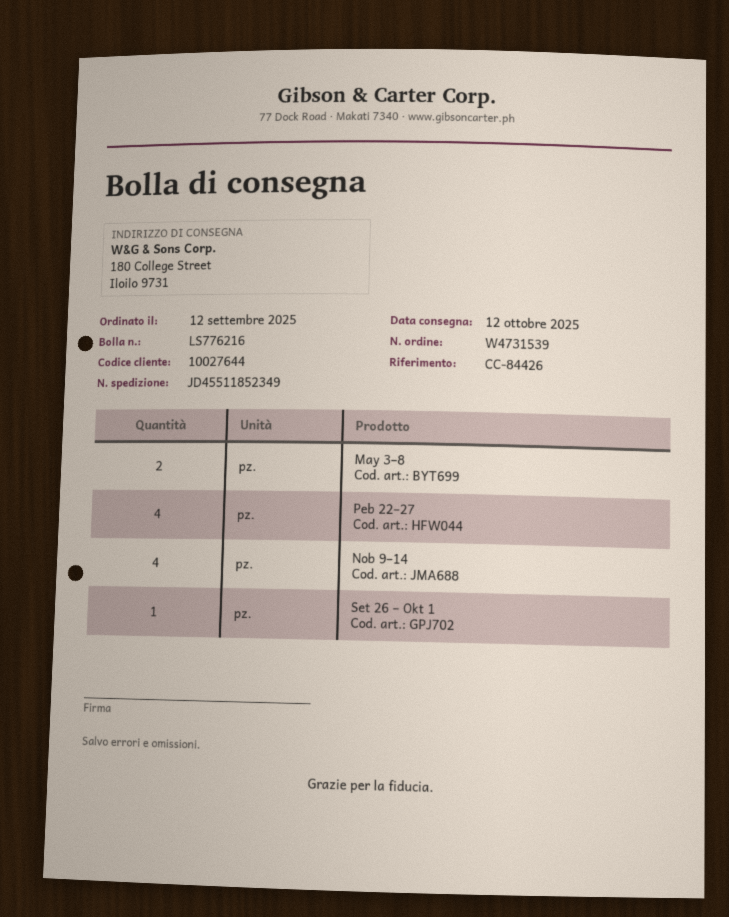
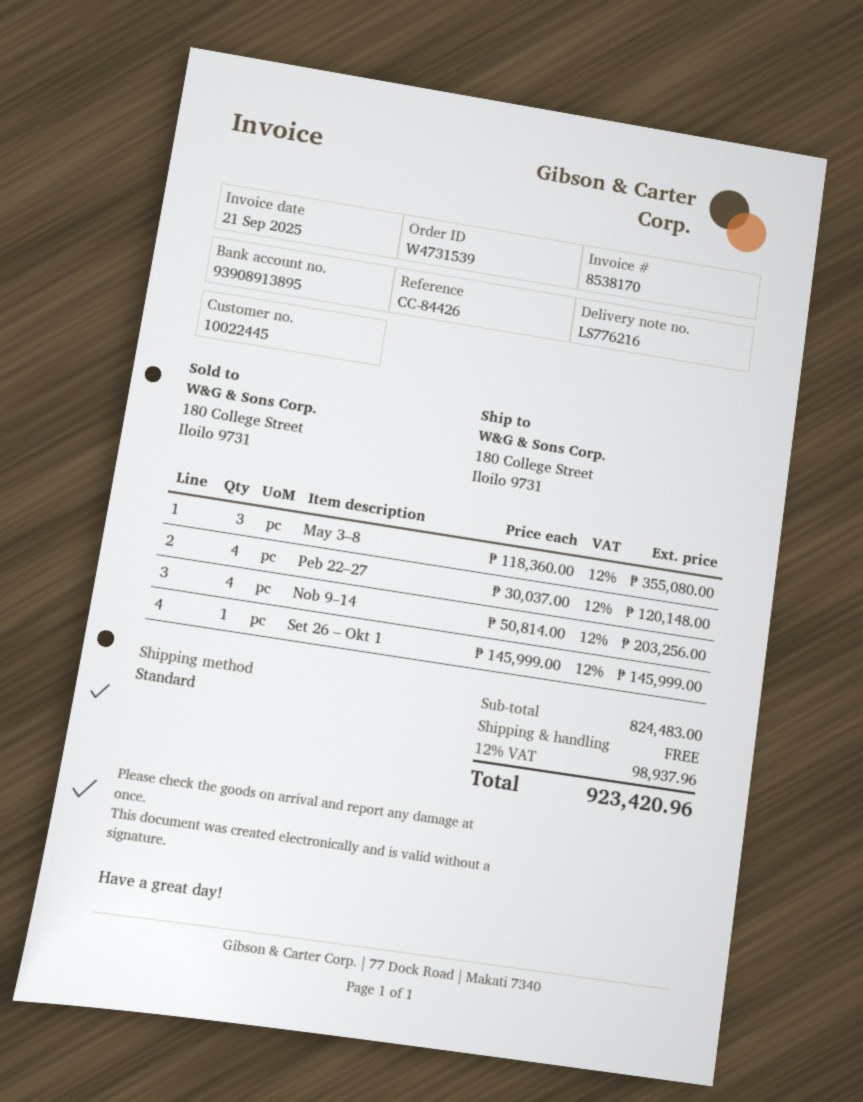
customer number: 10027644 -> 10022445
May 3–8: 2 -> 3

